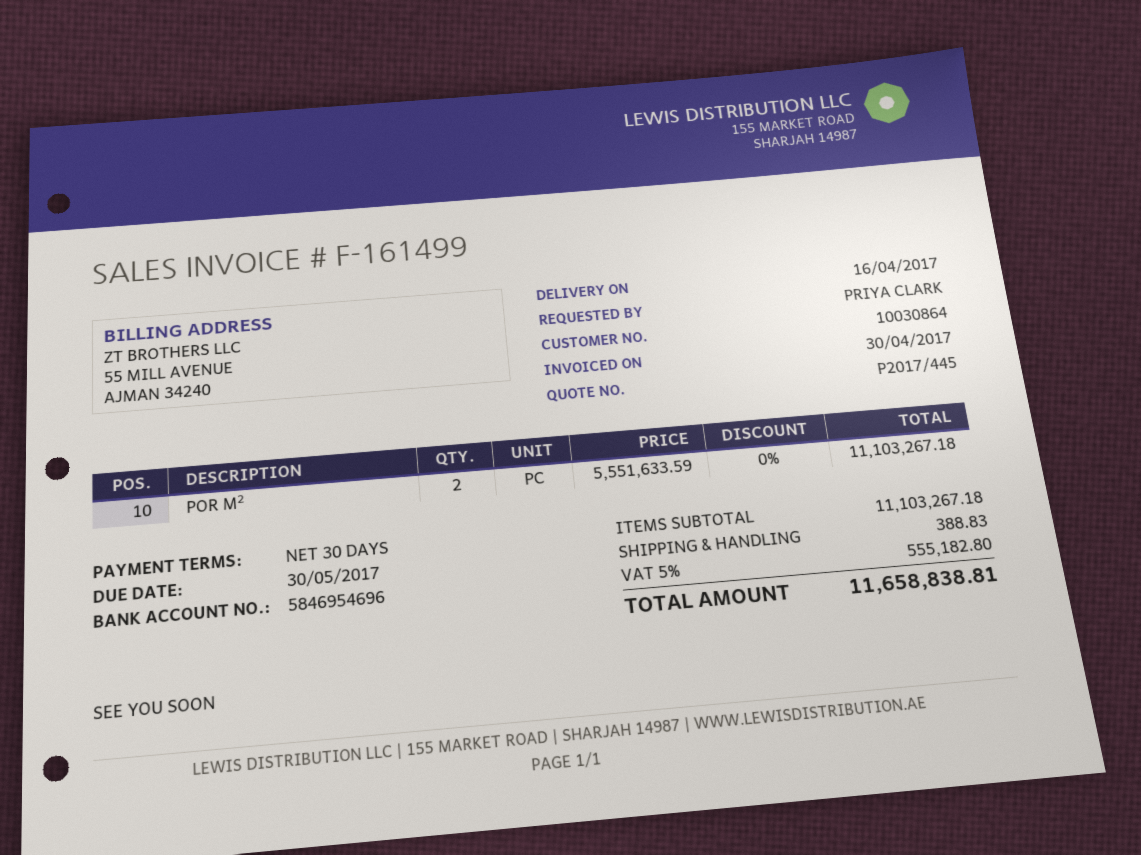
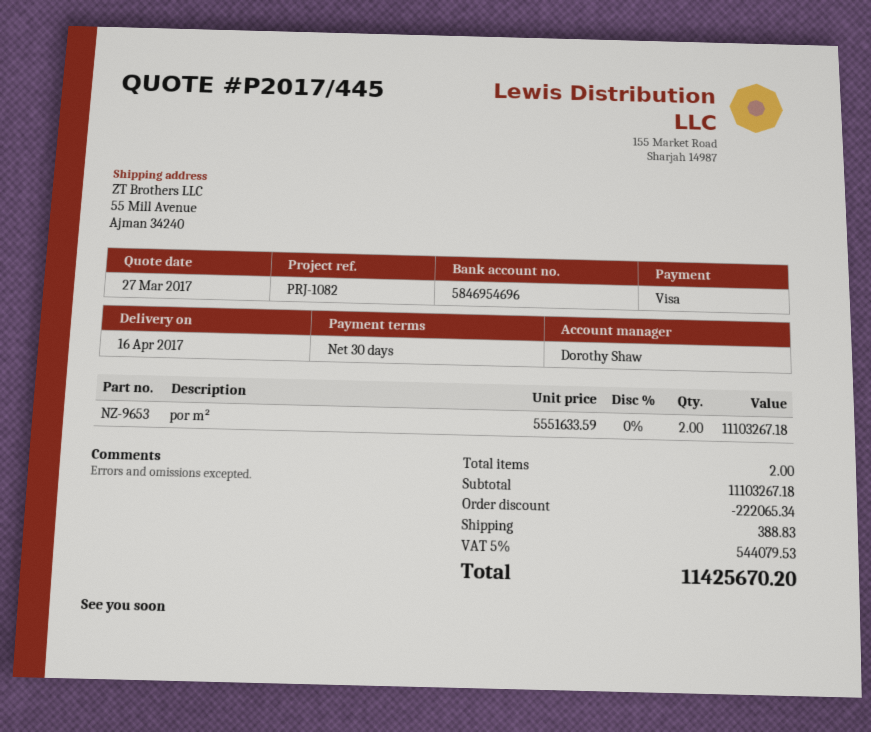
discount: none -> 222065.34
tax: 5% = 555182.80 -> 5% = 544079.53
total: 11658838.81 -> 11425670.20

